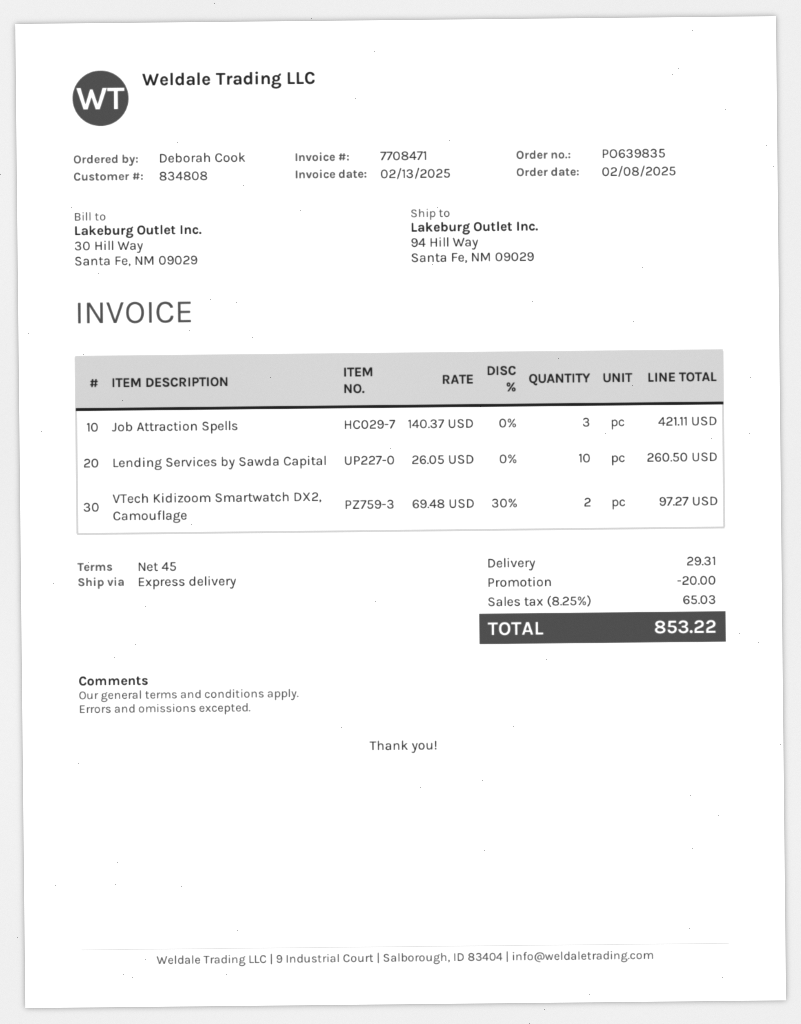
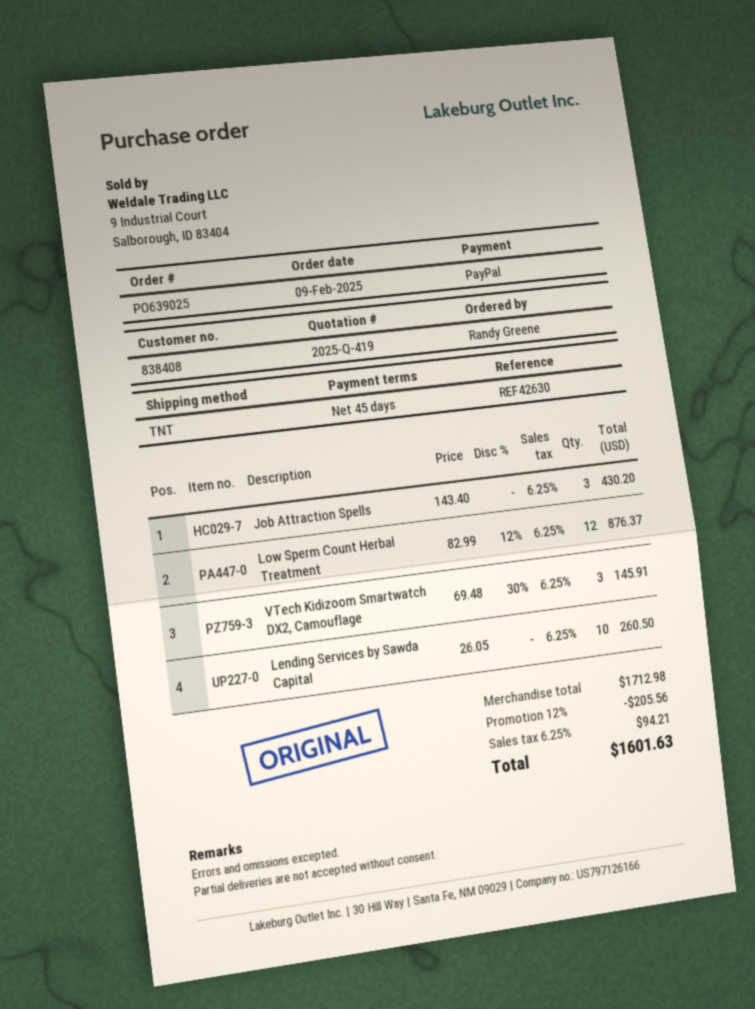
order number: PO639835 -> PO639025
order date: 2025-02-08 -> 2025-02-09
customer number: 834808 -> 838408
ordered by: Deborah Cook -> Randy Greene
shipping method: express -> TNT
Job Attraction Spells: 3 x 140.37 = 421.11 -> 3 x 143.40 = 430.20
VTech Kidizoom Smartwatch DX2, Camouflage: 2 x 69.48 - 30% = 97.27 -> 3 x 69.48 - 30% = 145.91
Low Sperm Count Herbal Treatment: none -> 12 x 82.99 - 12% = 876.37
discount: 20.00 -> 205.56
shipping: 29.31 -> none
tax: 8.25% = 65.03 -> 6.25% = 94.21
total: 853.22 -> 1601.63

